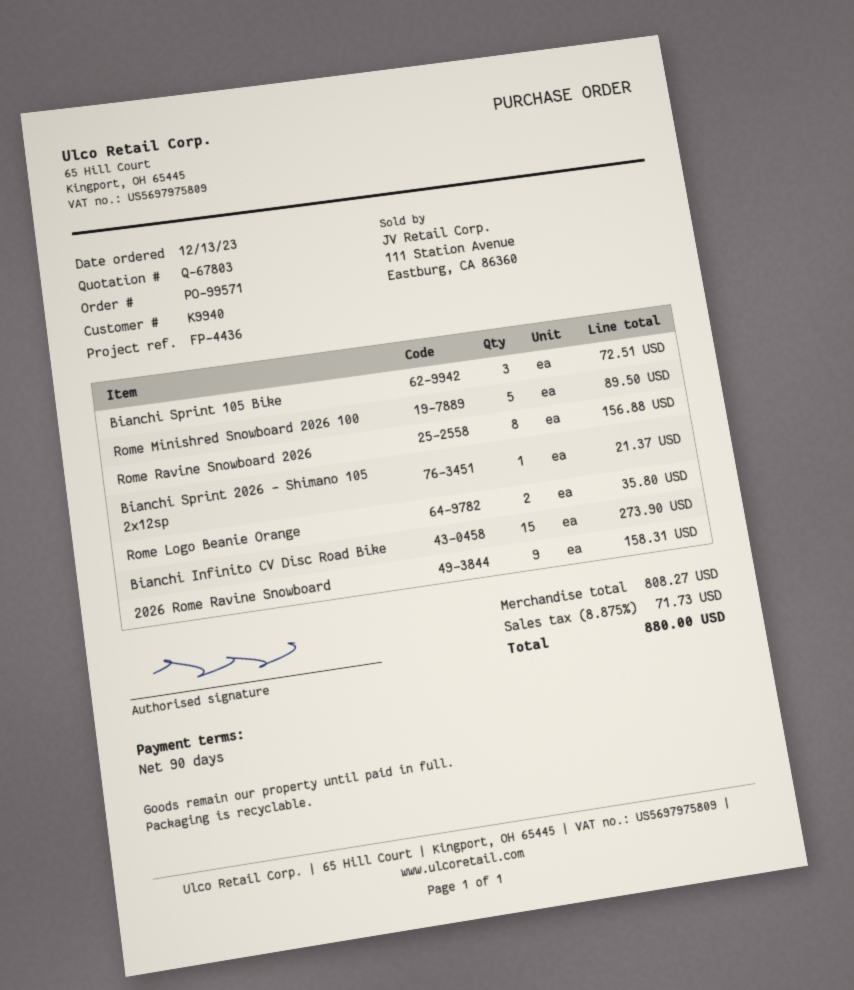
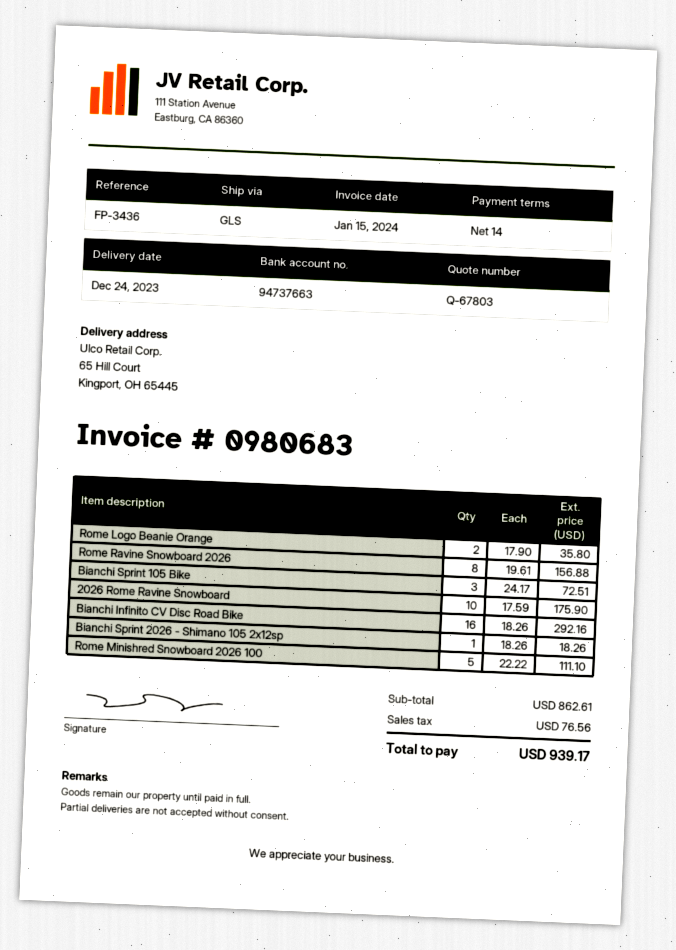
payment terms: 90 days -> 14 days
reference: FP-4436 -> FP-3436
Rome Minishred Snowboard 2026 100: 5 for 89.50 -> 5 for 111.10
Bianchi Sprint 2026 - Shimano 105 2x12sp: 1 for 21.37 -> 1 for 18.26
Bianchi Infinito CV Disc Road Bike: 15 for 273.90 -> 16 for 292.16
2026 Rome Ravine Snowboard: 9 for 158.31 -> 10 for 175.90
subtotal: 808.27 -> 862.61
tax: 71.73 -> 76.56
total: 880.00 -> 939.17

